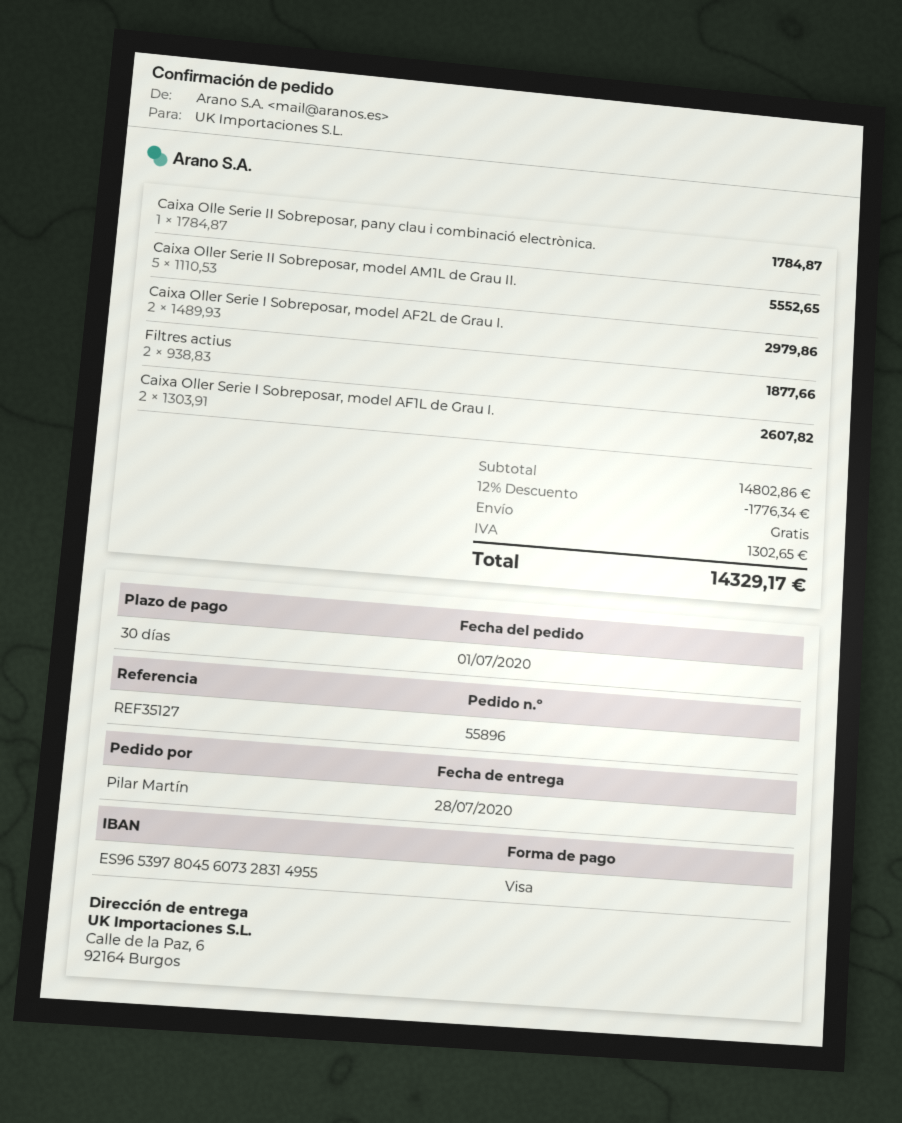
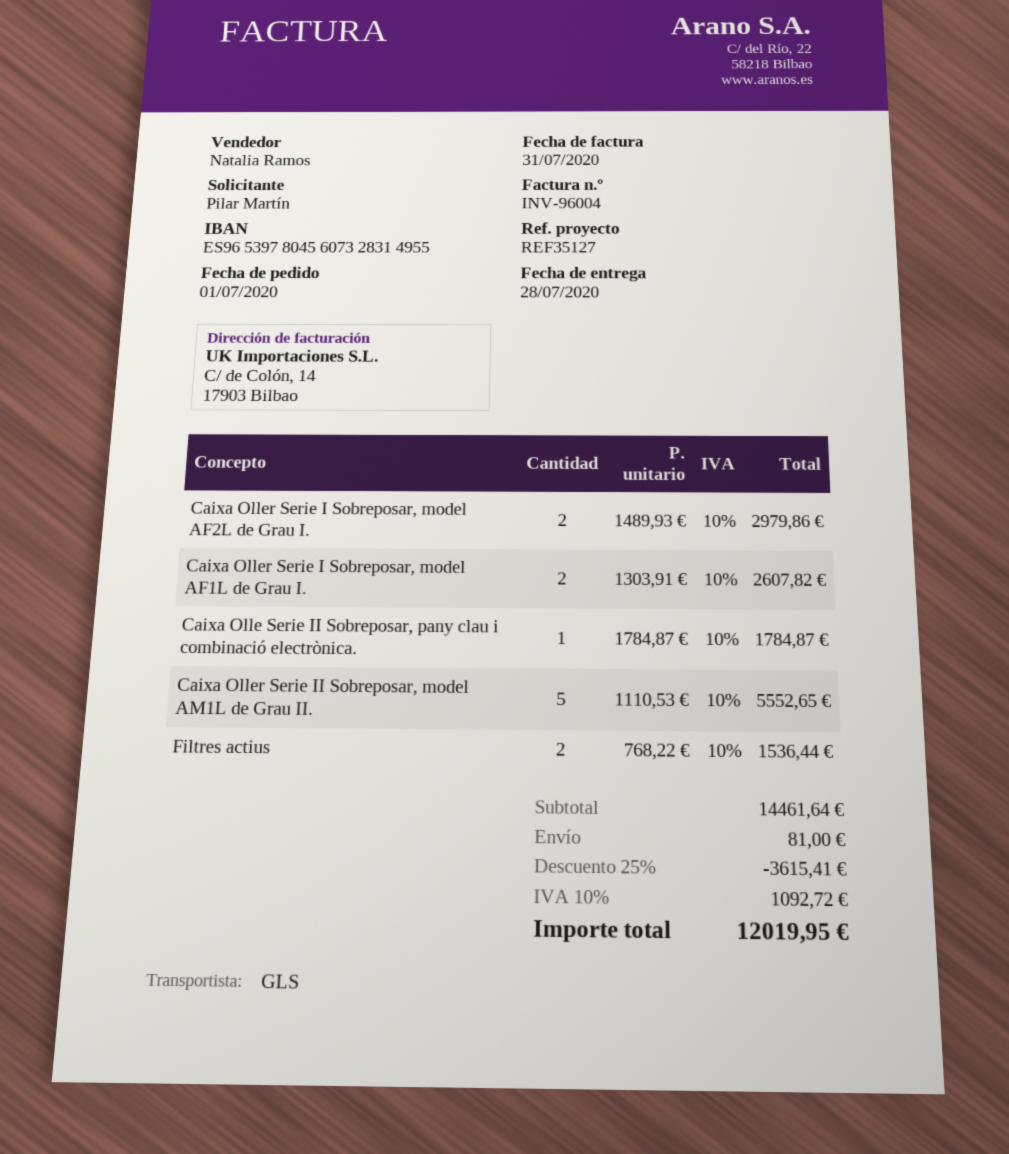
Filtres actius: 2 x 938.83 = 1877.66 -> 2 x 768.22 = 1536.44
subtotal: 14802.86 -> 14461.64
discount: 12% = 1776.34 -> 25% = 3615.41
shipping: 0.00 -> 81.00
tax: 1302.65 -> 1092.72
total: 14329.17 -> 12019.95

